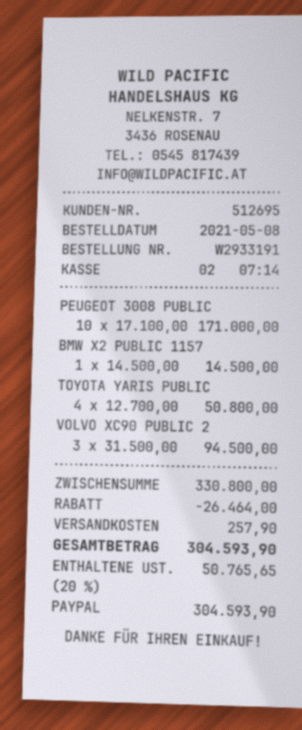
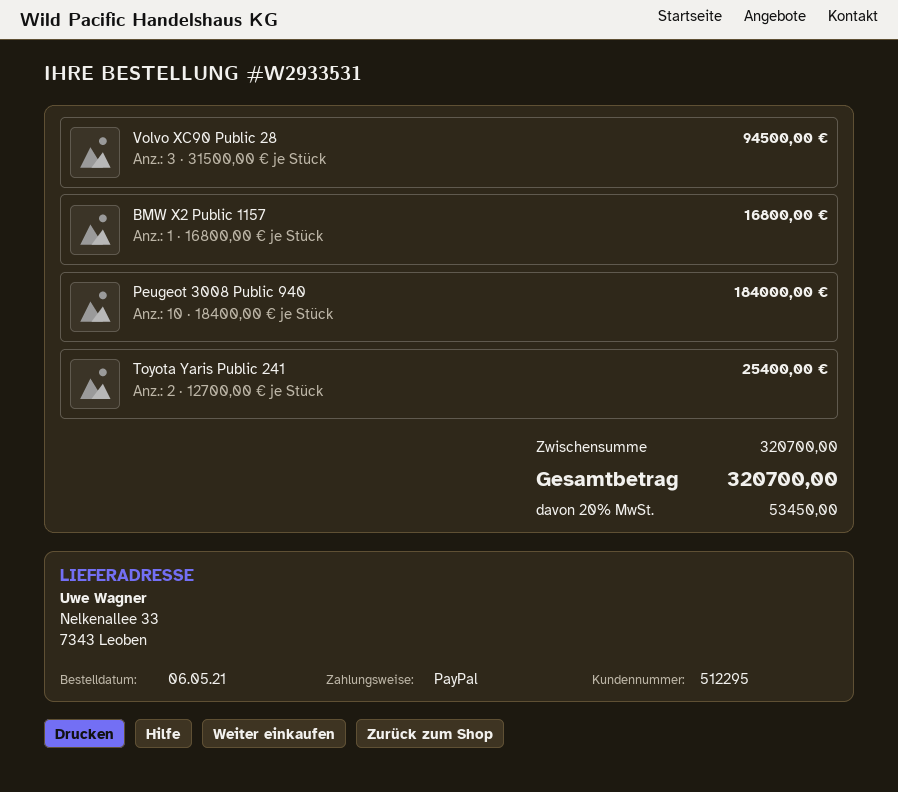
order number: W2933191 -> W2933531
order date: 2021-05-08 -> 2021-05-06
customer number: 512695 -> 512295
PEUGEOT 3008 PUBLIC: 10 x 17100.00 = 171000.00 -> 10 x 18400.00 = 184000.00
BMW X2 PUBLIC 1157: 1 x 14500.00 = 14500.00 -> 1 x 16800.00 = 16800.00
TOYOTA YARIS PUBLIC: 4 x 12700.00 = 50800.00 -> 2 x 12700.00 = 25400.00
subtotal: 330800.00 -> 320700.00
discount: 26464.00 -> none
shipping: 257.90 -> none
tax: 20% = 50765.65 -> 20% = 53450.00
total: 304593.90 -> 320700.00

